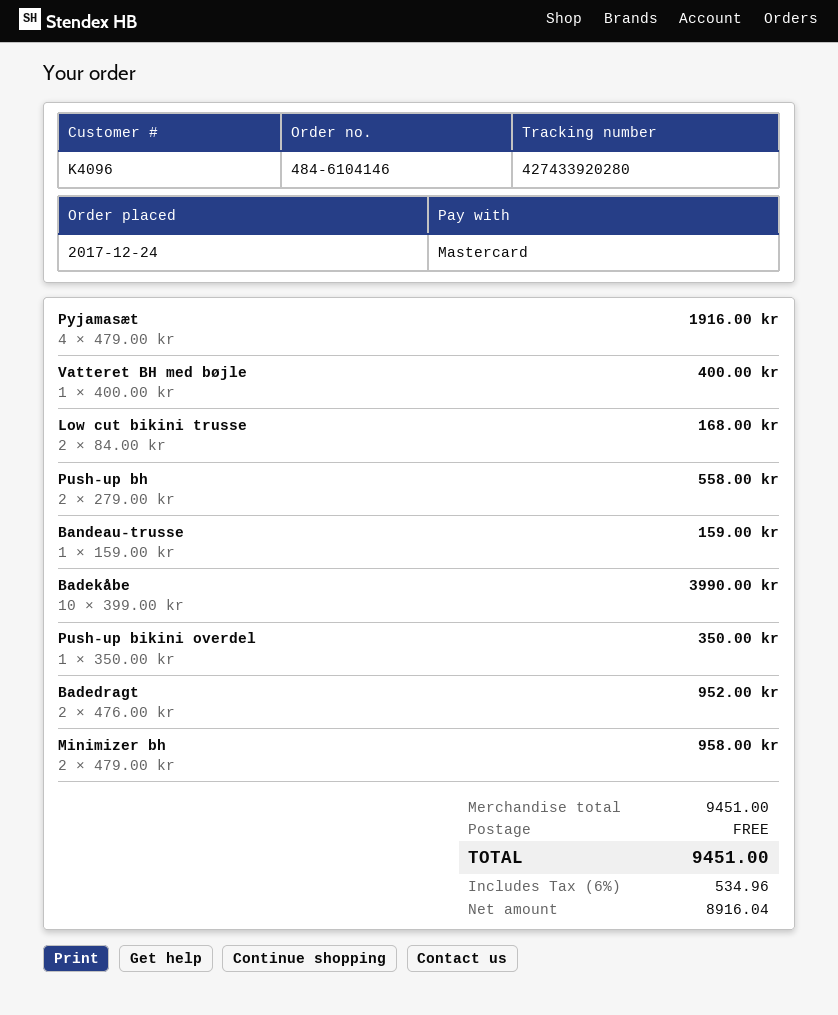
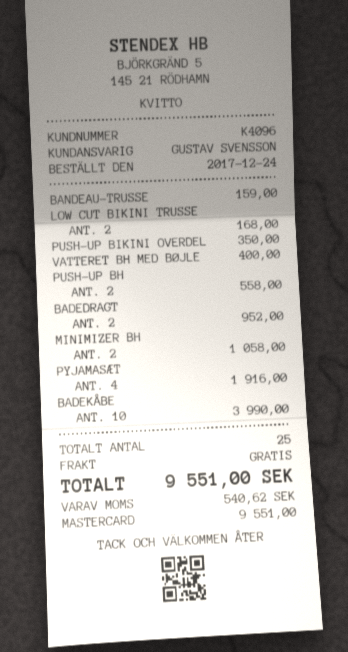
Minimizer bh: 2 for 958.00 -> 2 for 1058.00
tax: 534.96 -> 540.62
total: 9451.00 -> 9551.00

